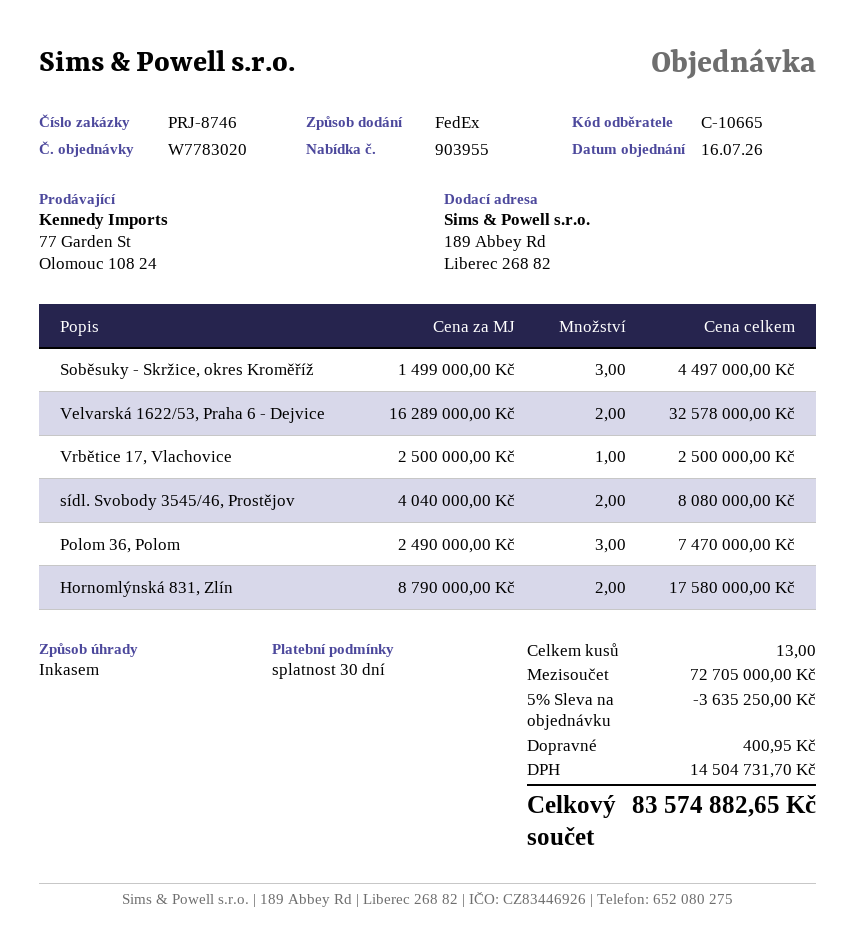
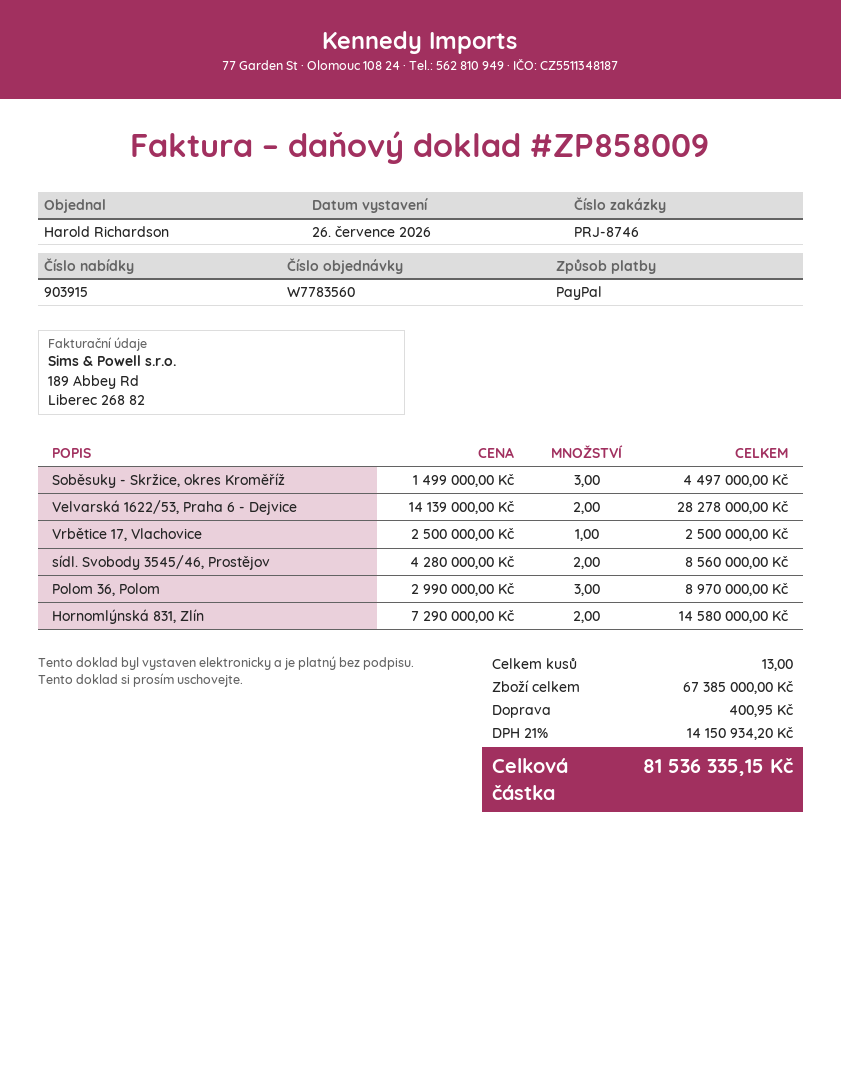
quote number: 903955 -> 903915
order number: W7783020 -> W7783560
payment method: direct debit -> PayPal
Velvarská 1622/53, Praha 6 - Dejvice: 2 x 16289000.00 = 32578000.00 -> 2 x 14139000.00 = 28278000.00
sídl. Svobody 3545/46, Prostějov: 2 x 4040000.00 = 8080000.00 -> 2 x 4280000.00 = 8560000.00
Polom 36, Polom: 3 x 2490000.00 = 7470000.00 -> 3 x 2990000.00 = 8970000.00
Hornomlýnská 831, Zlín: 2 x 8790000.00 = 17580000.00 -> 2 x 7290000.00 = 14580000.00
subtotal: 72705000.00 -> 67385000.00
discount: 5% = 3635250.00 -> none
tax: 14504731.70 -> 14150934.20
total: 83574882.65 -> 81536335.15

